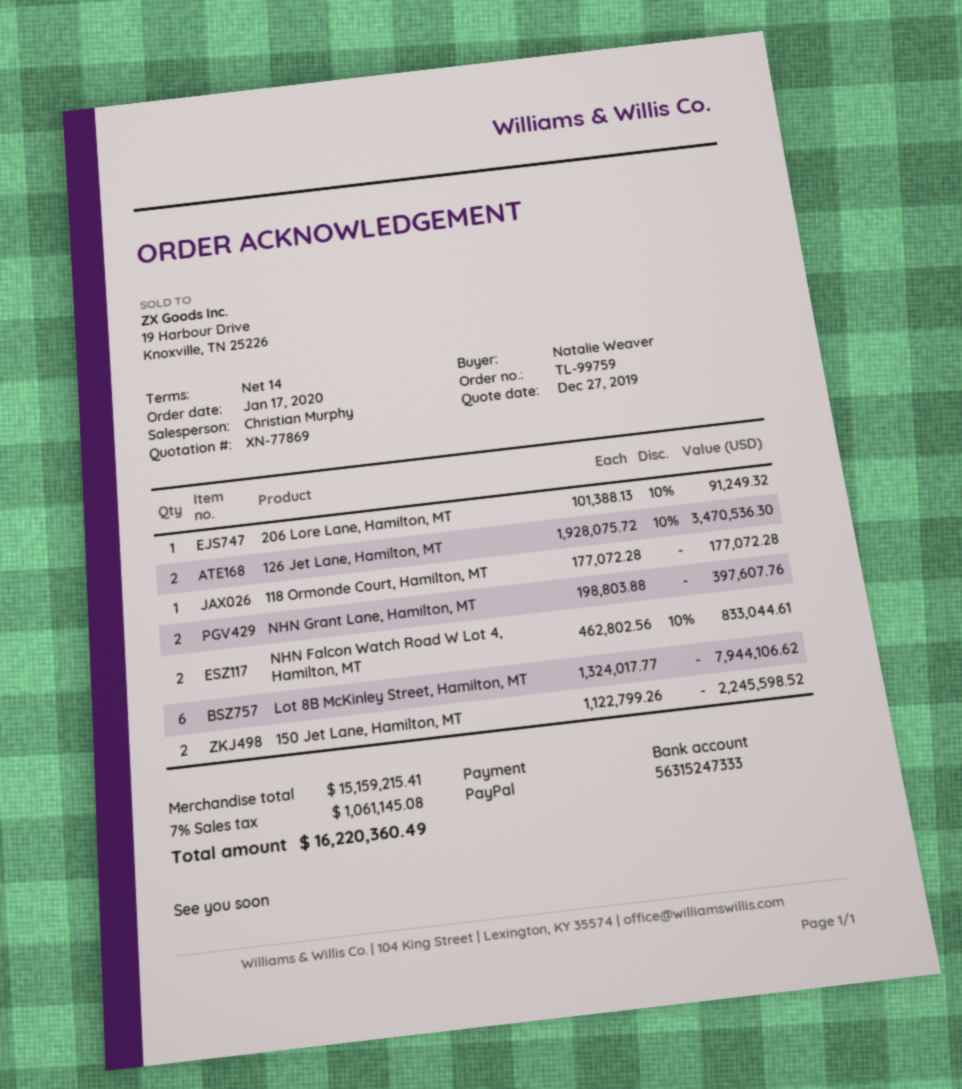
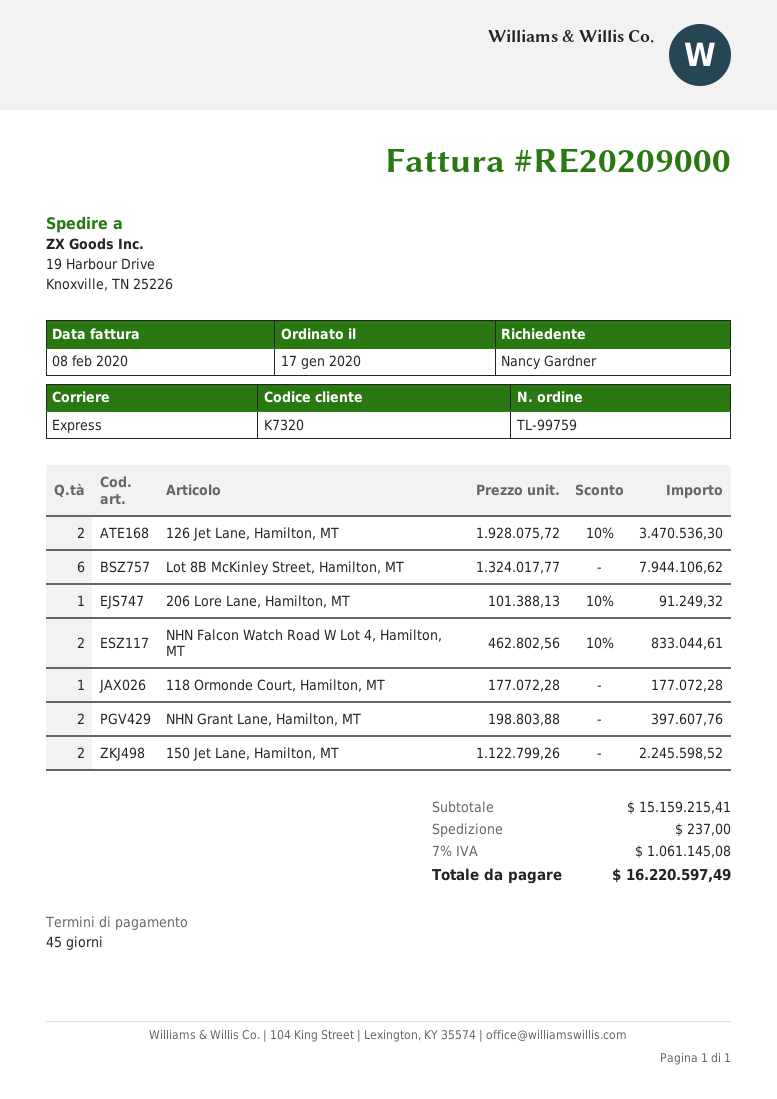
payment terms: 14 days -> 45 days
ordered by: Natalie Weaver -> Nancy Gardner
shipping: none -> 237.00
total: 16220360.49 -> 16220597.49

